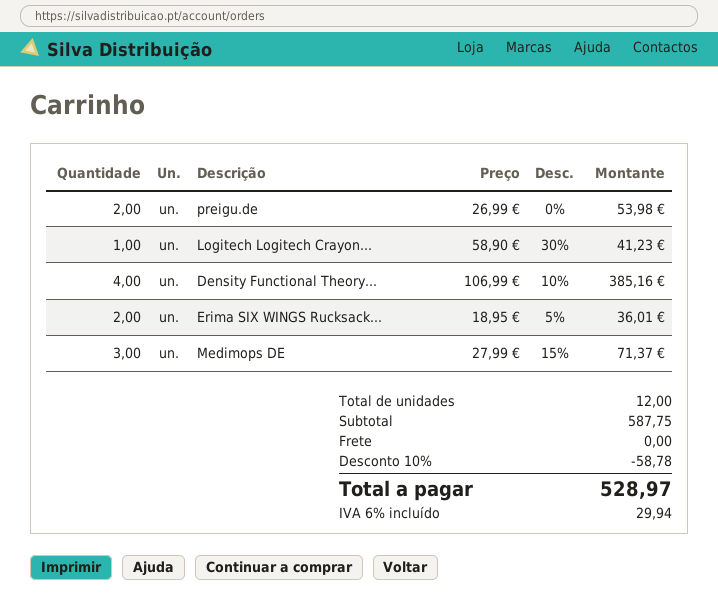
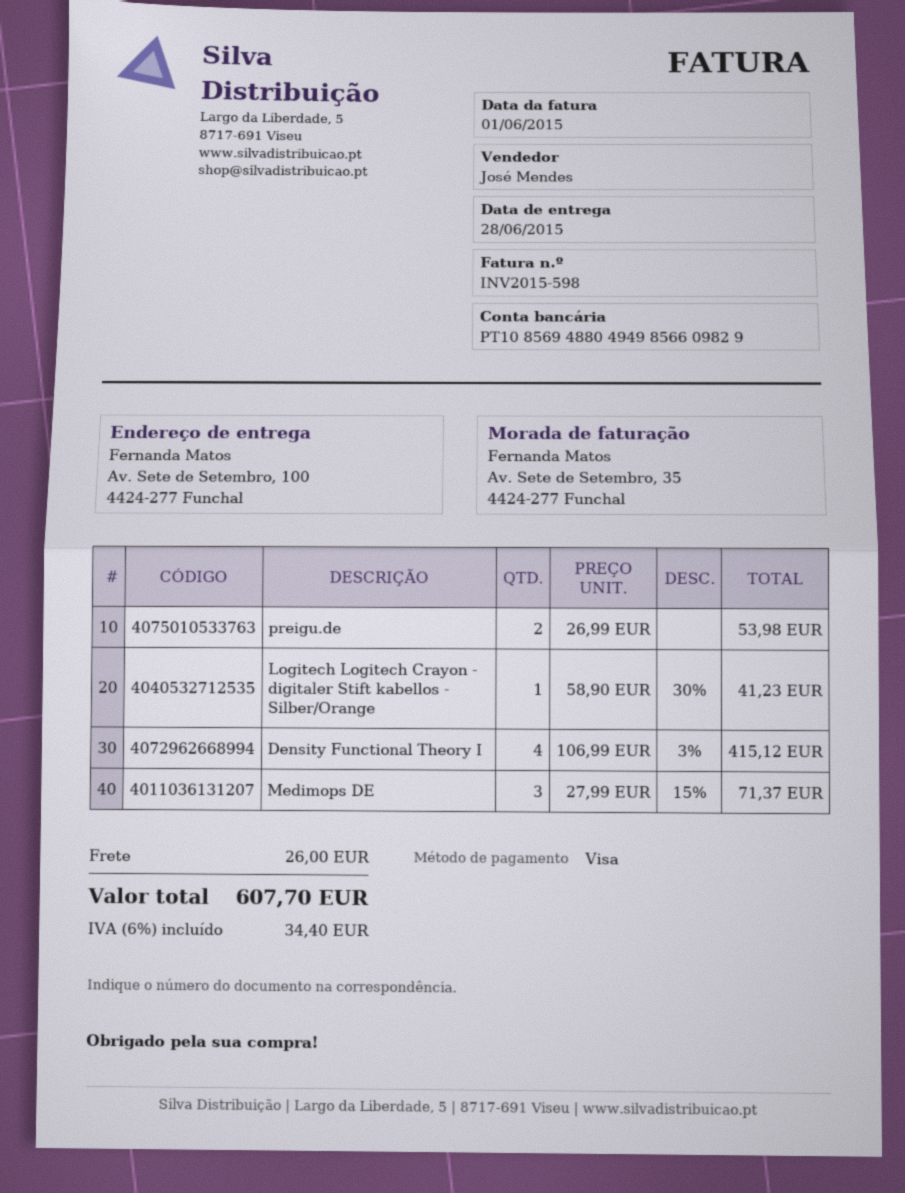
Density Functional Theory...: 4 x 106.99 - 10% = 385.16 -> 4 x 106.99 - 3% = 415.12
Erima SIX WINGS Rucksack...: 2 x 18.95 - 5% = 36.01 -> none
discount: 10% = 58.78 -> none
shipping: 0.00 -> 26.00
tax: 6% = 29.94 -> 6% = 34.40
total: 528.97 -> 607.70

